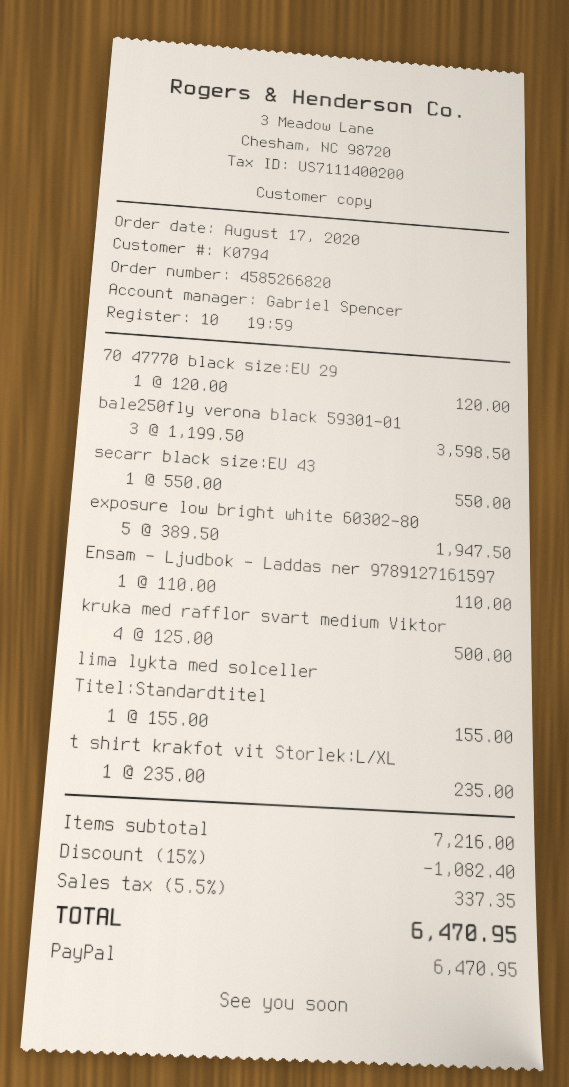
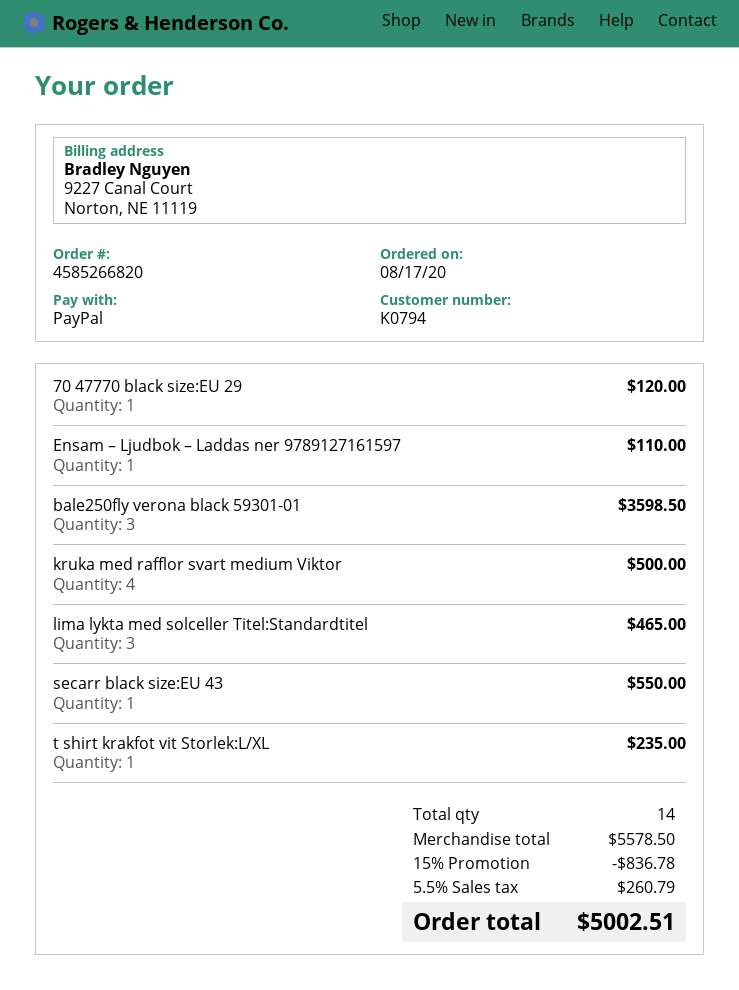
exposure low bright white 60302-80: 5 for 1947.50 -> none
lima lykta med solceller Titel:Standardtitel: 1 for 155.00 -> 3 for 465.00
subtotal: 7216.00 -> 5578.50
discount: 15% = 1082.40 -> 15% = 836.78
tax: 5.5% = 337.35 -> 5.5% = 260.79
total: 6470.95 -> 5002.51

